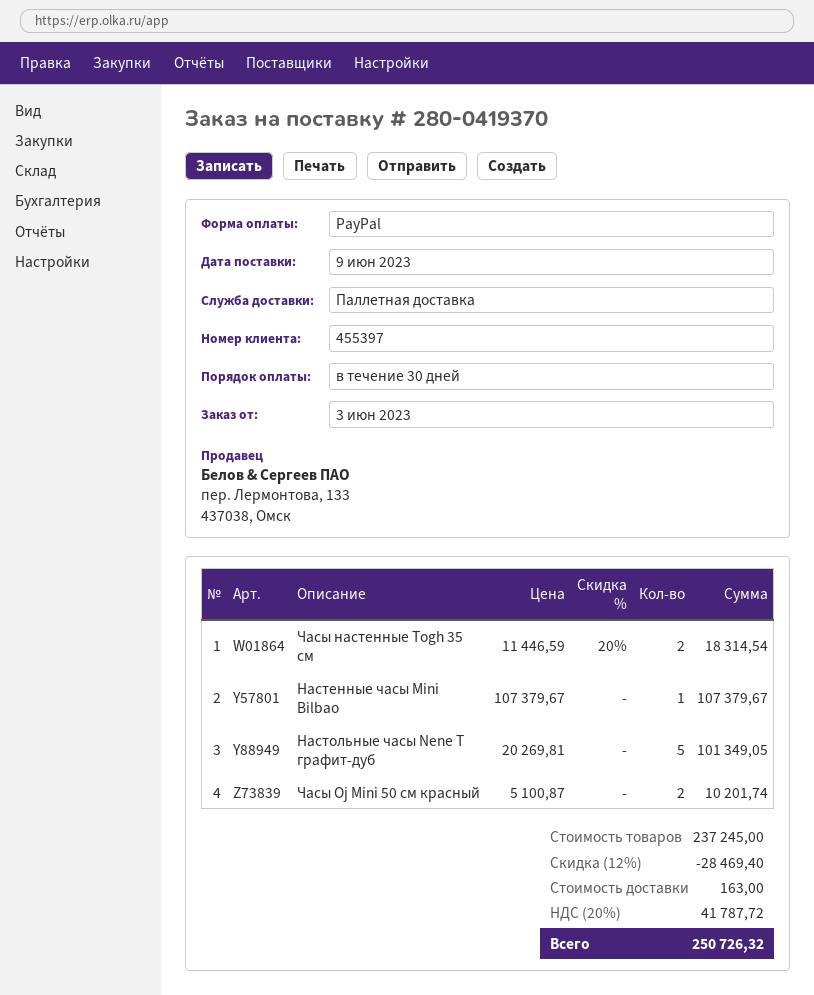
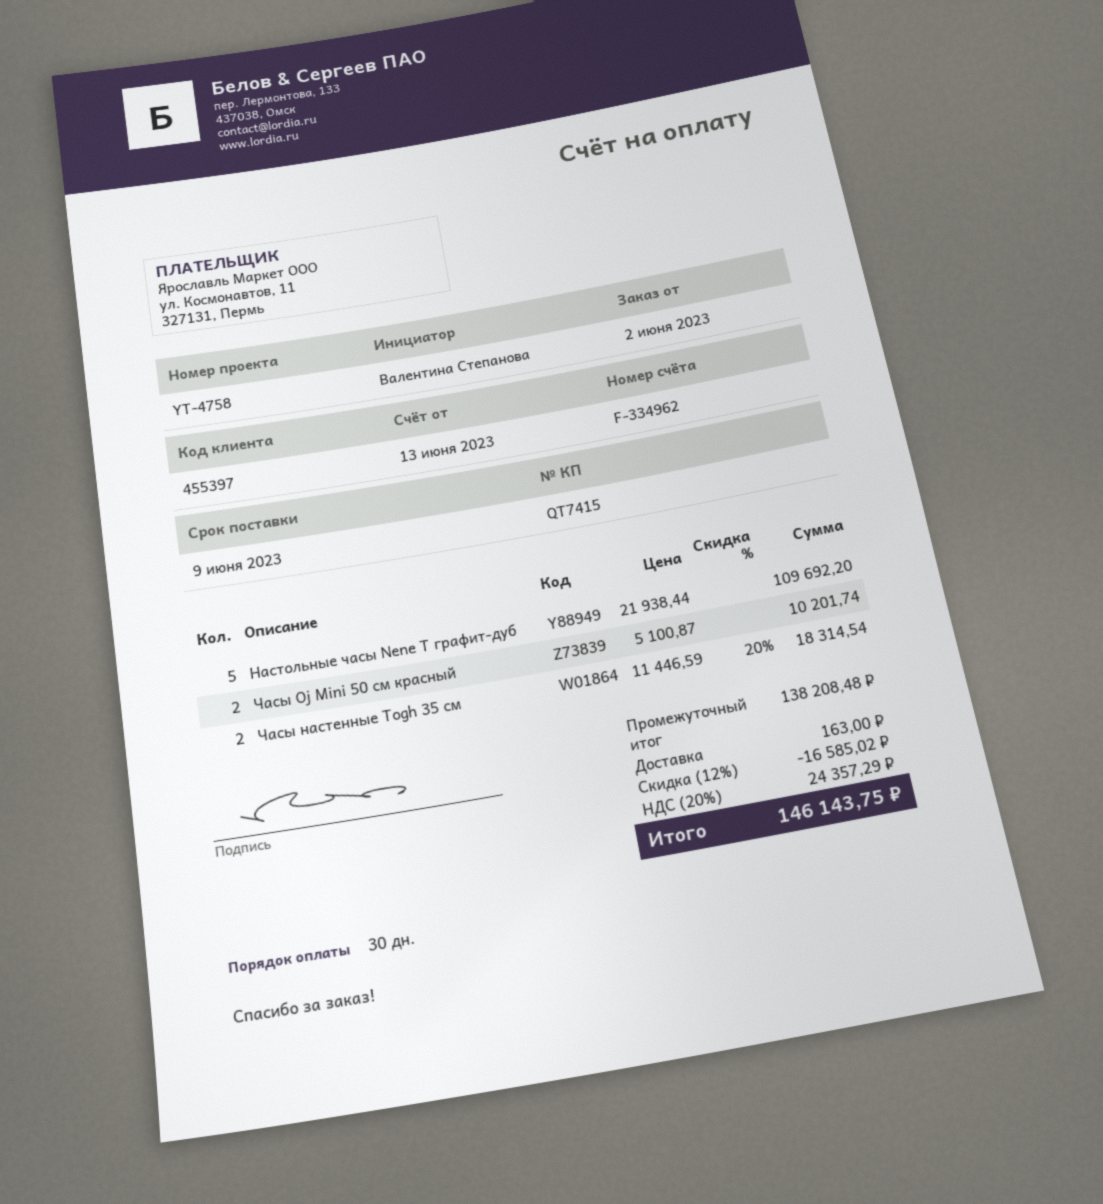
order date: 2023-06-03 -> 2023-06-02
Настенные часы Mini Bilbao: 1 x 107379.67 = 107379.67 -> none
Настольные часы Nene T графит-дуб: 5 x 20269.81 = 101349.05 -> 5 x 21938.44 = 109692.20
subtotal: 237245.00 -> 138208.48
discount: 12% = 28469.40 -> 12% = 16585.02
tax: 20% = 41787.72 -> 20% = 24357.29
total: 250726.32 -> 146143.75

